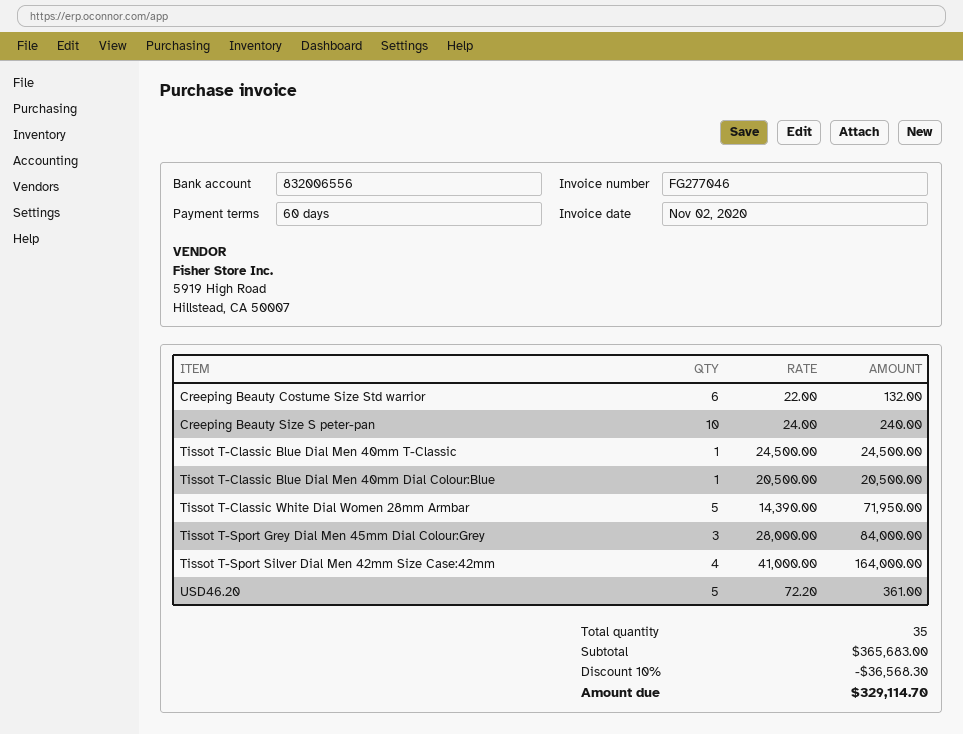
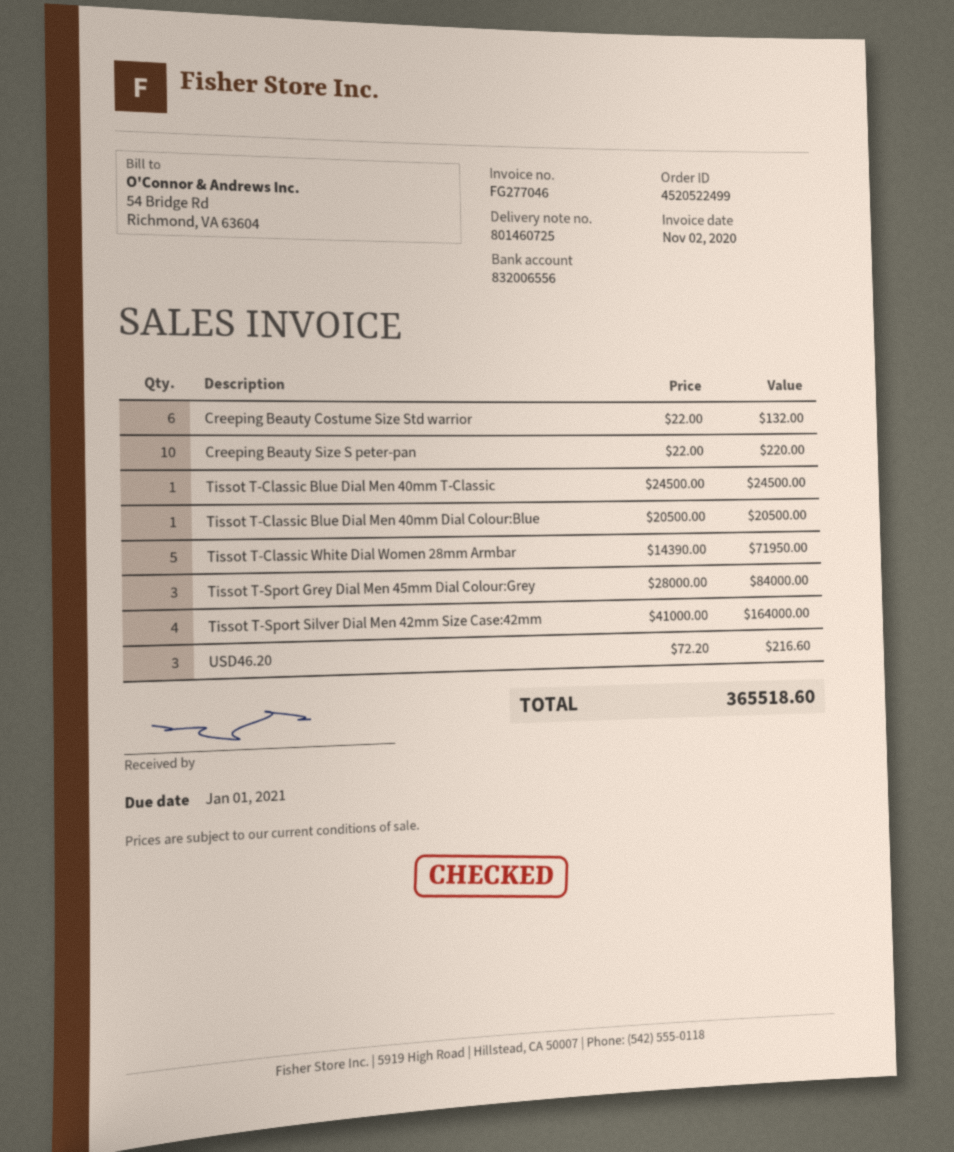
Creeping Beauty Size S peter-pan: 10 x 24.00 = 240.00 -> 10 x 22.00 = 220.00
USD46.20: 5 x 72.20 = 361.00 -> 3 x 72.20 = 216.60
discount: 10% = 36568.30 -> none
total: 329114.70 -> 365518.60

